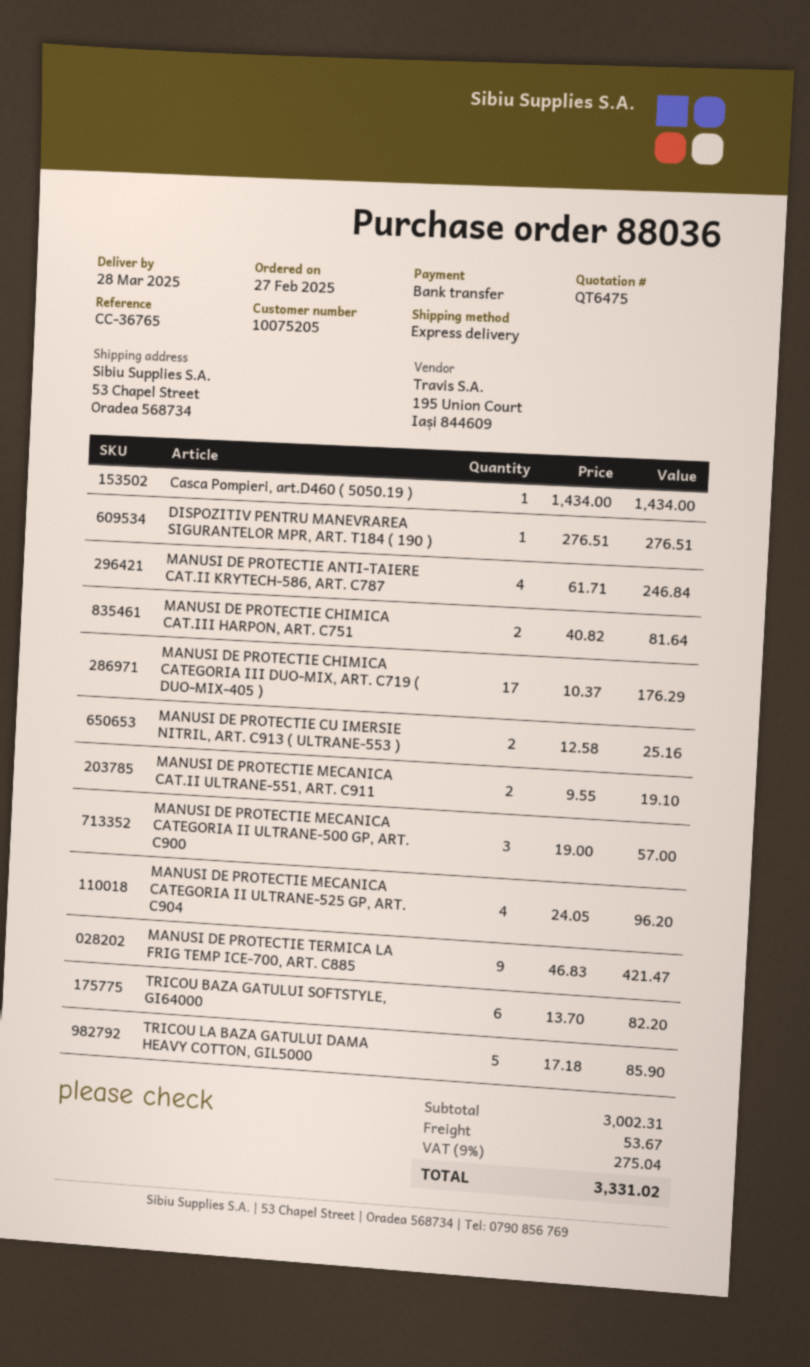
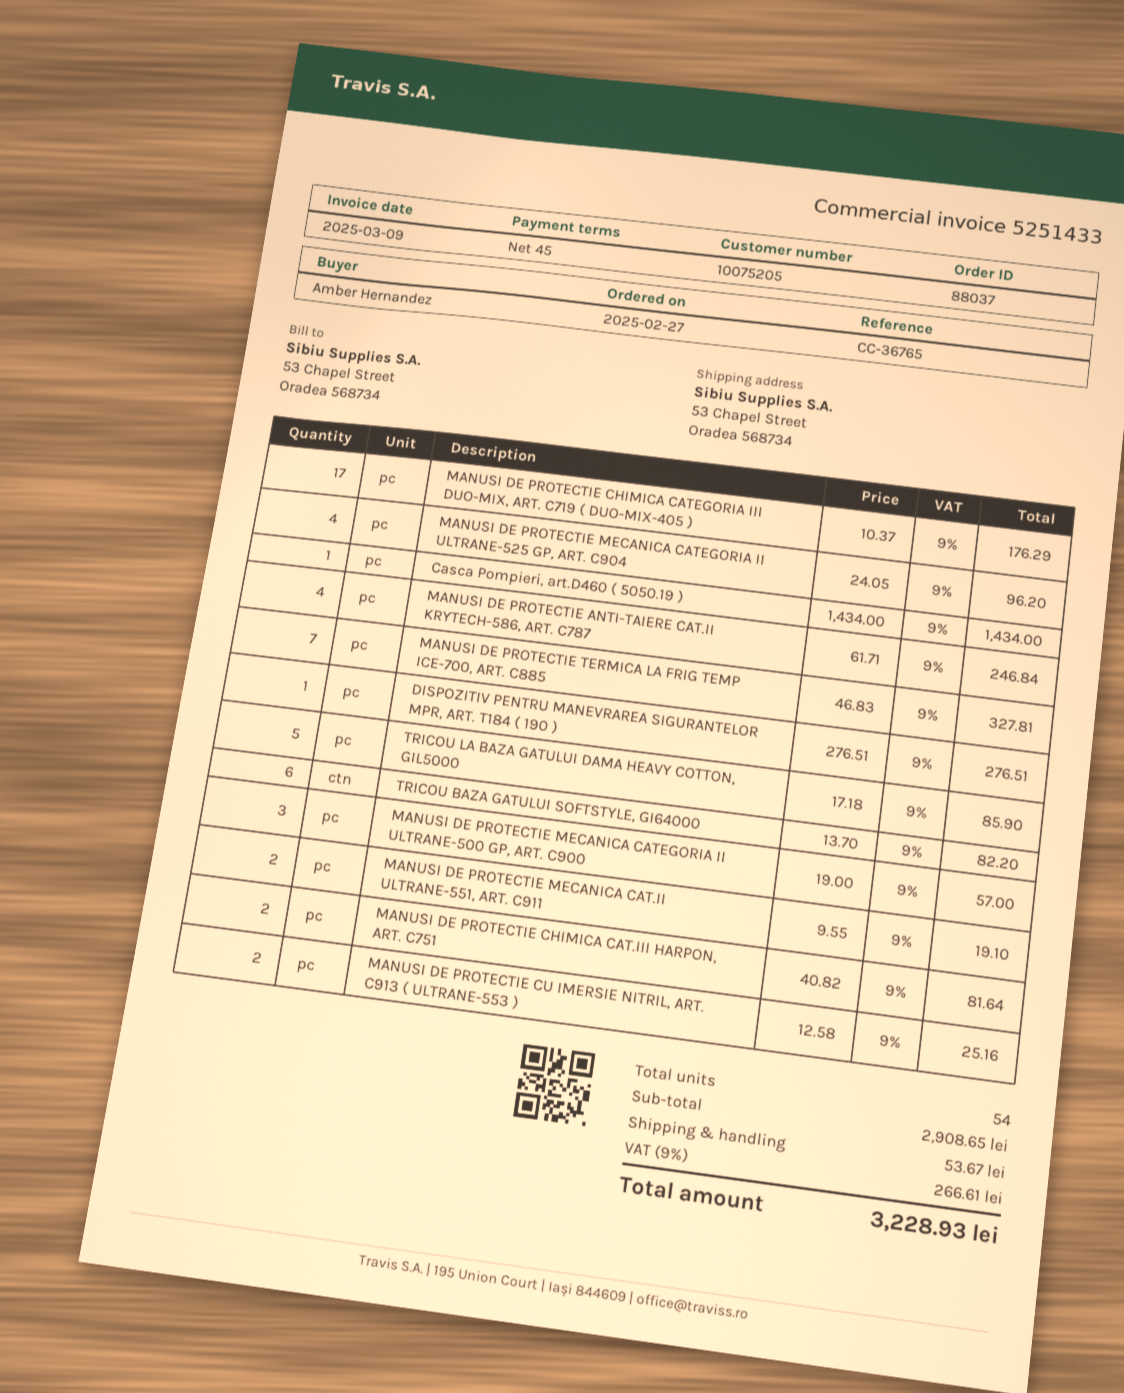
order number: 88036 -> 88037
MANUSI DE PROTECTIE TERMICA LA FRIG TEMP ICE-700, ART. C885: 9 x 46.83 = 421.47 -> 7 x 46.83 = 327.81
subtotal: 3002.31 -> 2908.65
tax: 9% = 275.04 -> 9% = 266.61
total: 3331.02 -> 3228.93

